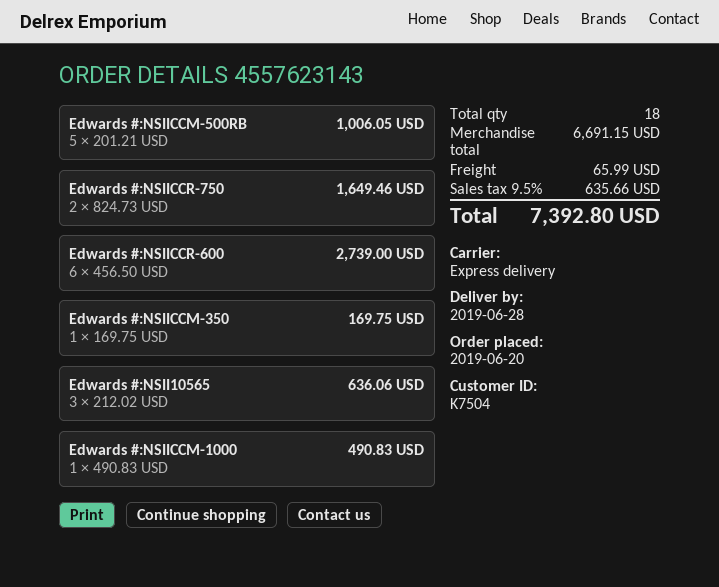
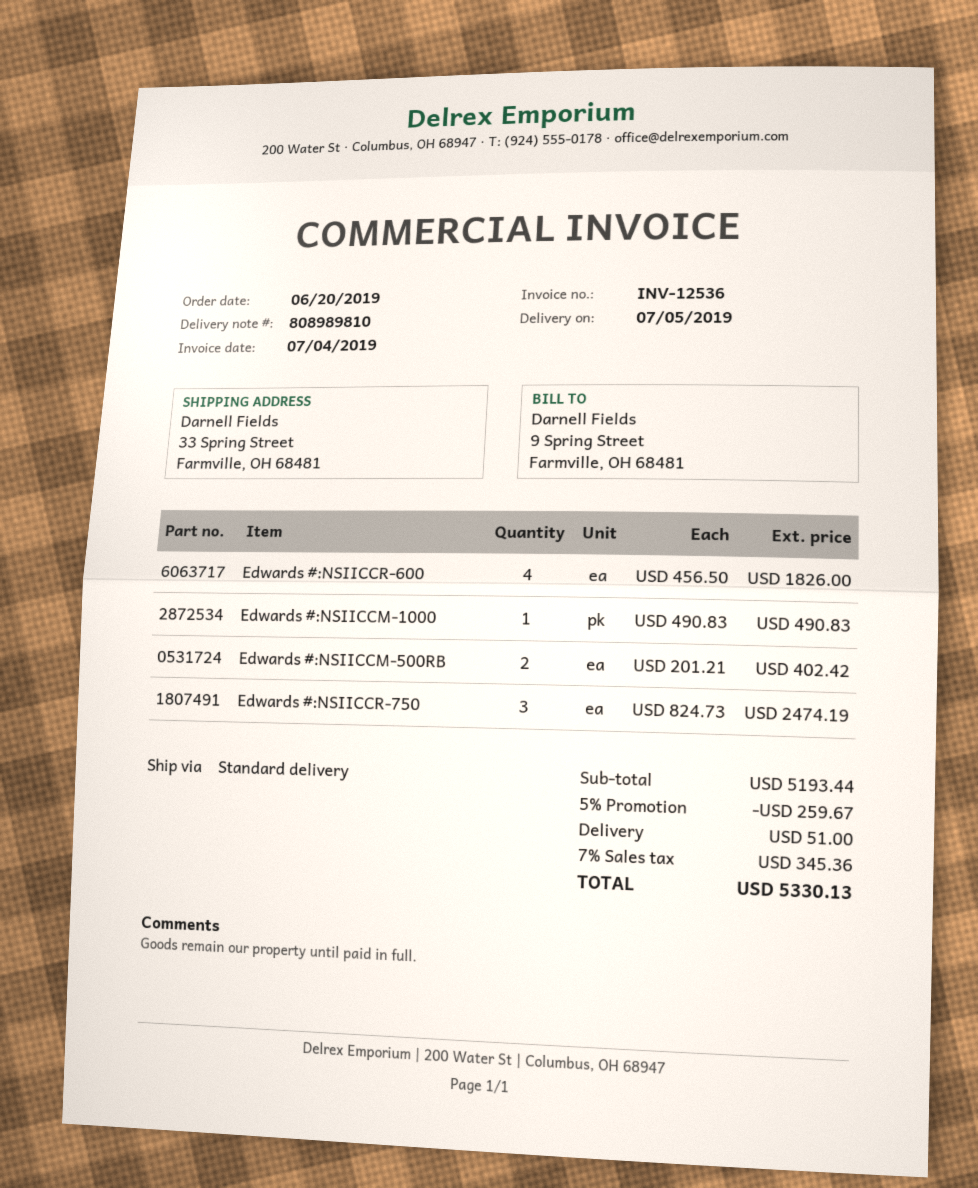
delivery date: 2019-06-28 -> 2019-07-05
shipping method: express -> standard
Edwards #:NSIICCM-500RB: 5 x 201.21 = 1006.05 -> 2 x 201.21 = 402.42
Edwards #:NSIICCR-750: 2 x 824.73 = 1649.46 -> 3 x 824.73 = 2474.19
Edwards #:NSIICCR-600: 6 x 456.50 = 2739.00 -> 4 x 456.50 = 1826.00
Edwards #:NSIICCM-350: 1 x 169.75 = 169.75 -> none
Edwards #:NSII10565: 3 x 212.02 = 636.06 -> none
subtotal: 6691.15 -> 5193.44
discount: none -> 5% = 259.67
shipping: 65.99 -> 51.00
tax: 9.5% = 635.66 -> 7% = 345.36
total: 7392.80 -> 5330.13

